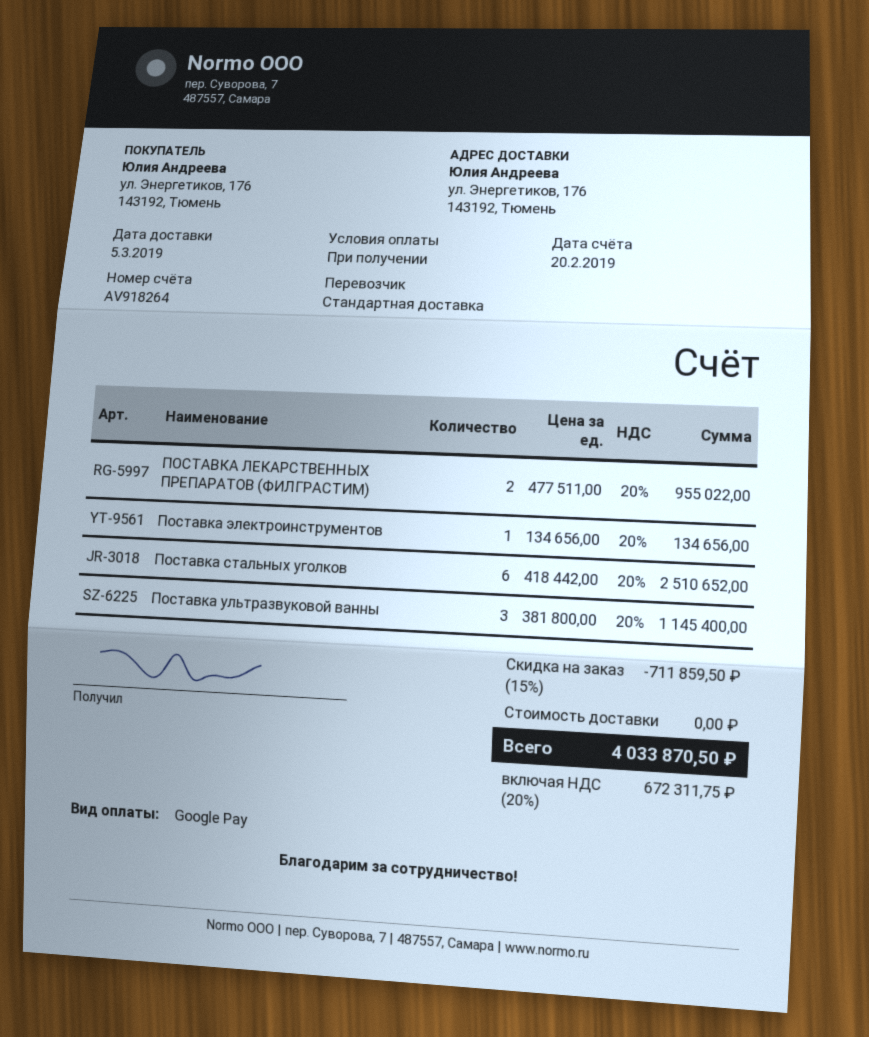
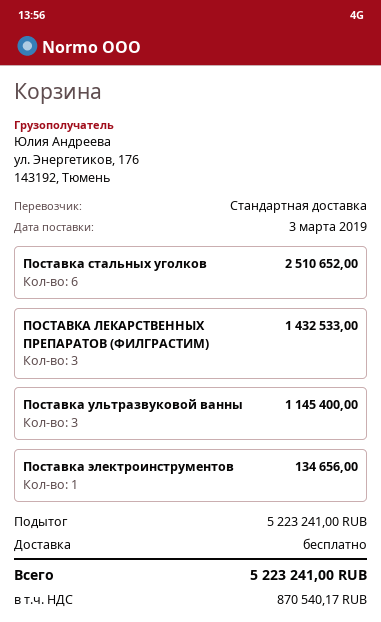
delivery date: 2019-03-05 -> 2019-03-03
ПОСТАВКА ЛЕКАРСТВЕННЫХ ПРЕПАРАТОВ (ФИЛГРАСТИМ): 2 for 955022.00 -> 3 for 1432533.00
discount: 15% = 711859.50 -> none
tax: 672311.75 -> 870540.17
total: 4033870.50 -> 5223241.00

